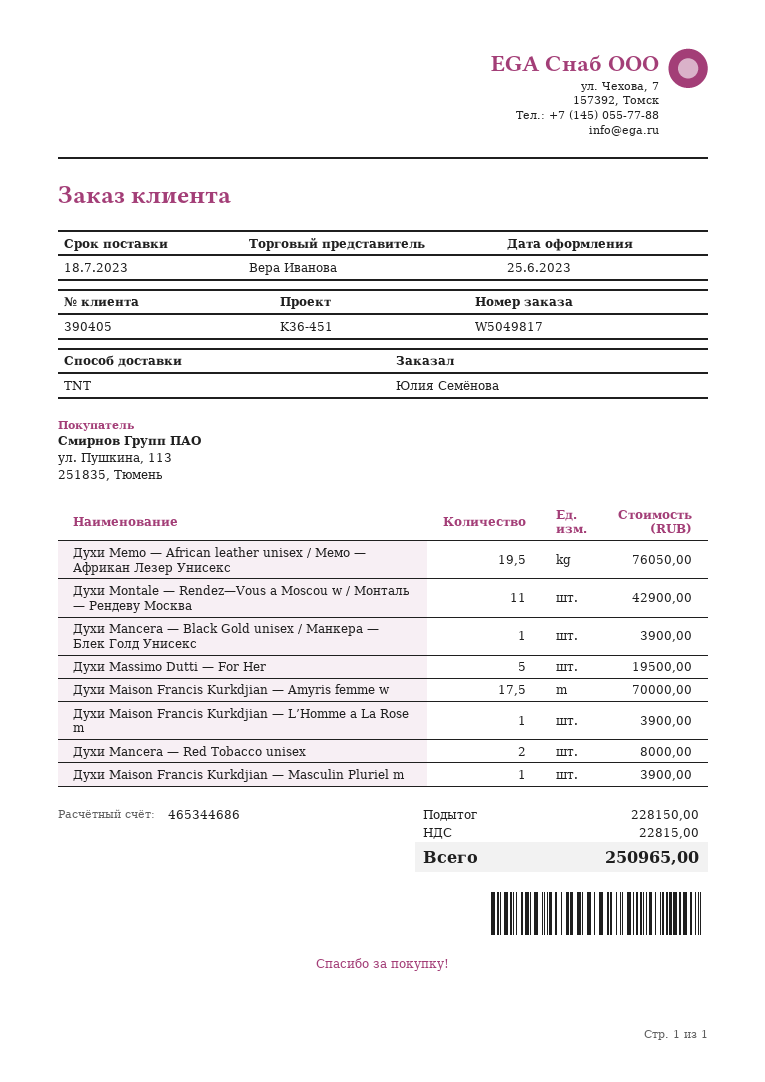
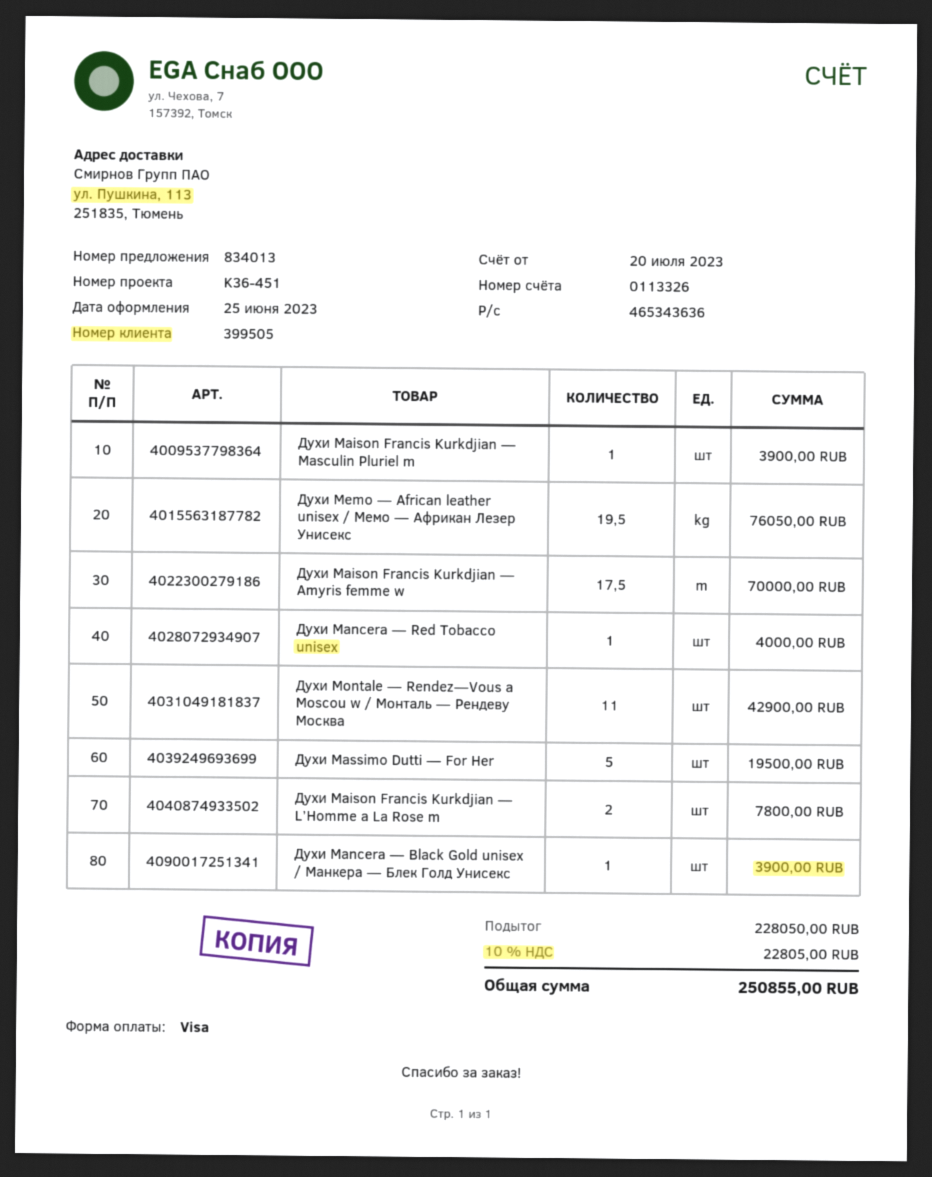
customer number: 390405 -> 399505
bank account: 465344686 -> 465343636
Духи Maison Francis Kurkdjian — L’Homme a La Rose m: 1 for 3900.00 -> 2 for 7800.00
Духи Mancera — Red Tobacco unisex: 2 for 8000.00 -> 1 for 4000.00
subtotal: 228150.00 -> 228050.00
tax: 22815.00 -> 22805.00
total: 250965.00 -> 250855.00

